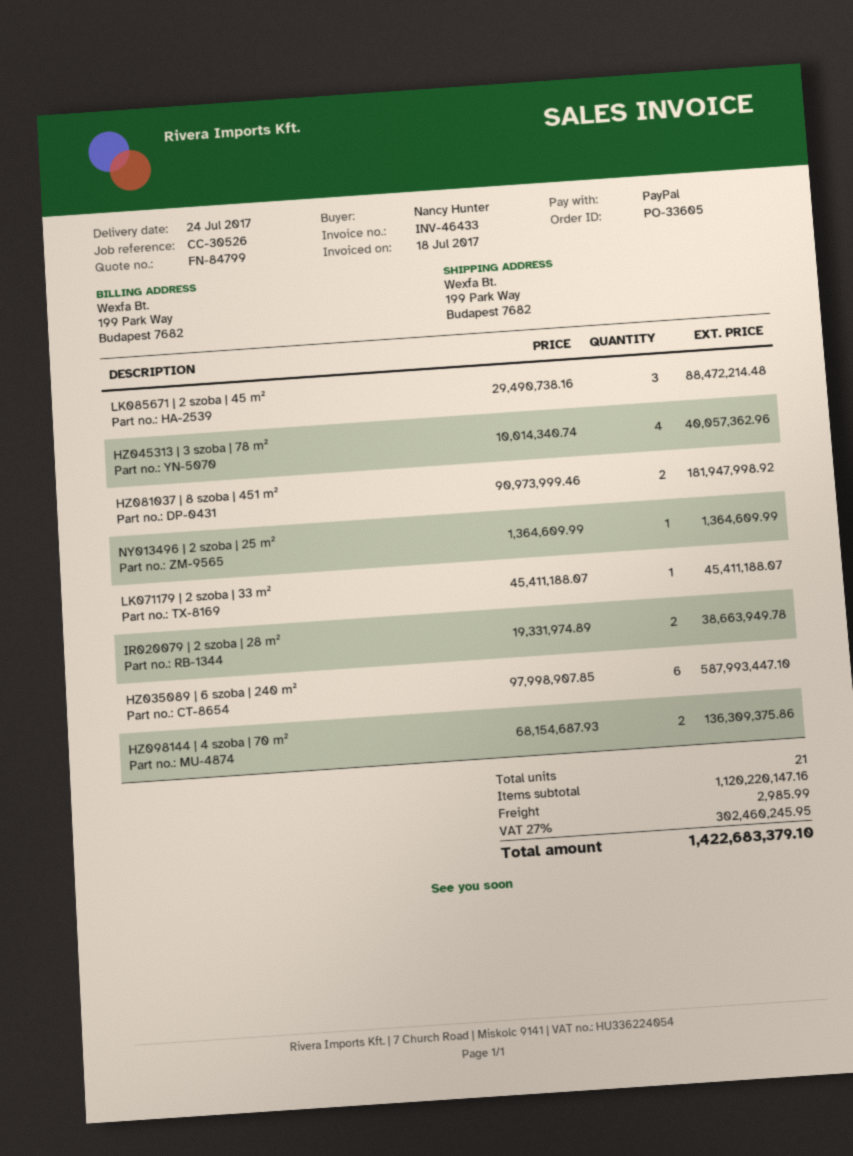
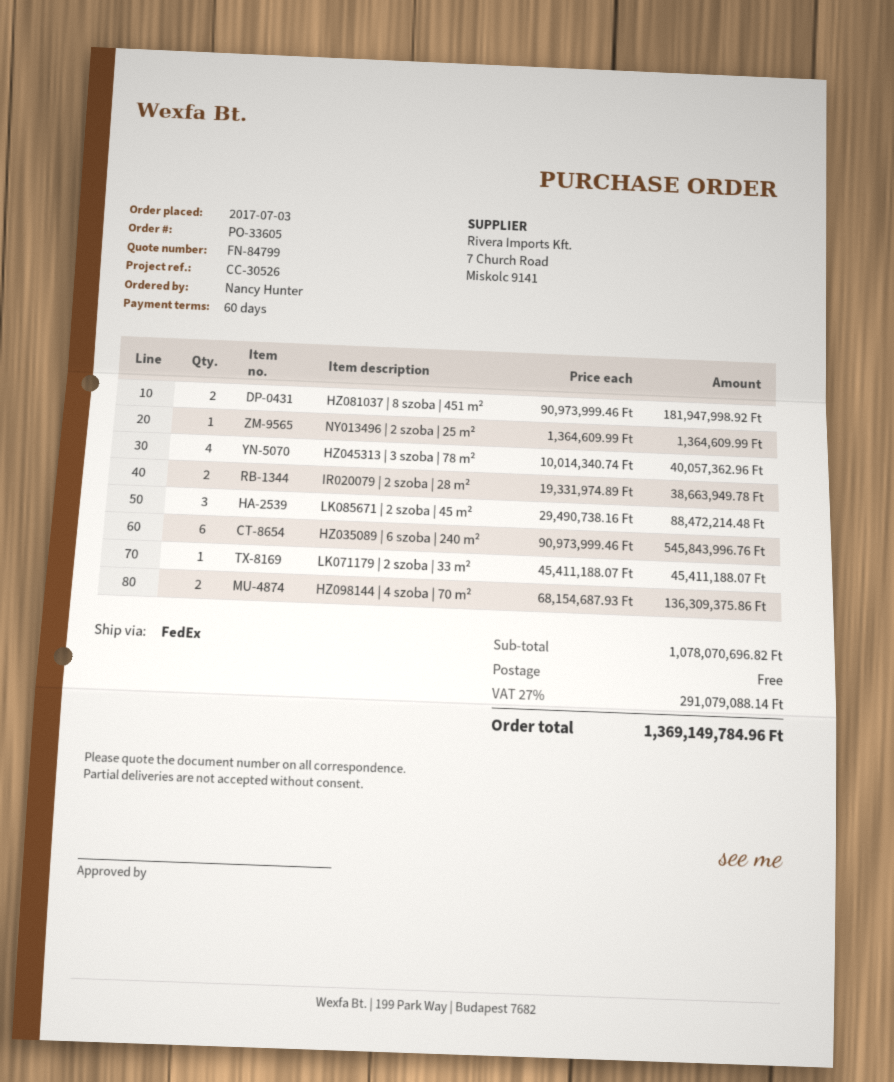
HZ035089 | 6 szoba | 240 m²: 6 x 97998907.85 = 587993447.10 -> 6 x 90973999.46 = 545843996.76
subtotal: 1120220147.16 -> 1078070696.82
shipping: 2985.99 -> 0.00
tax: 27% = 302460245.95 -> 27% = 291079088.14
total: 1422683379.10 -> 1369149784.96

